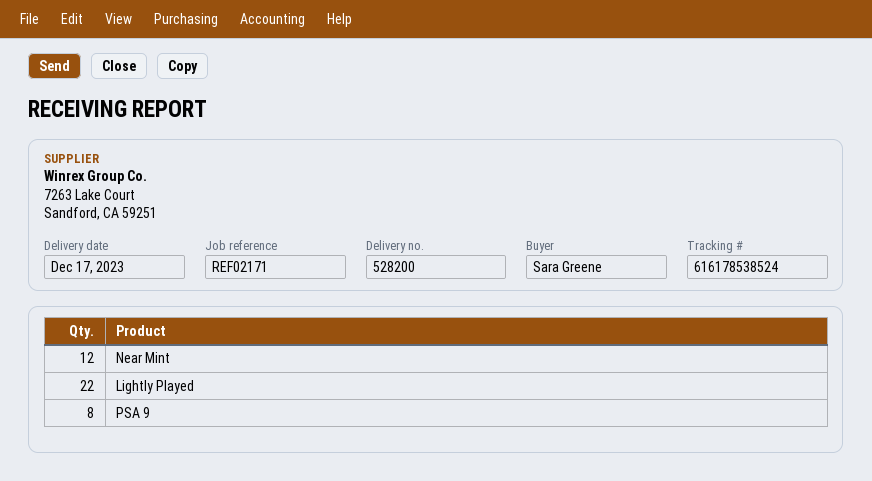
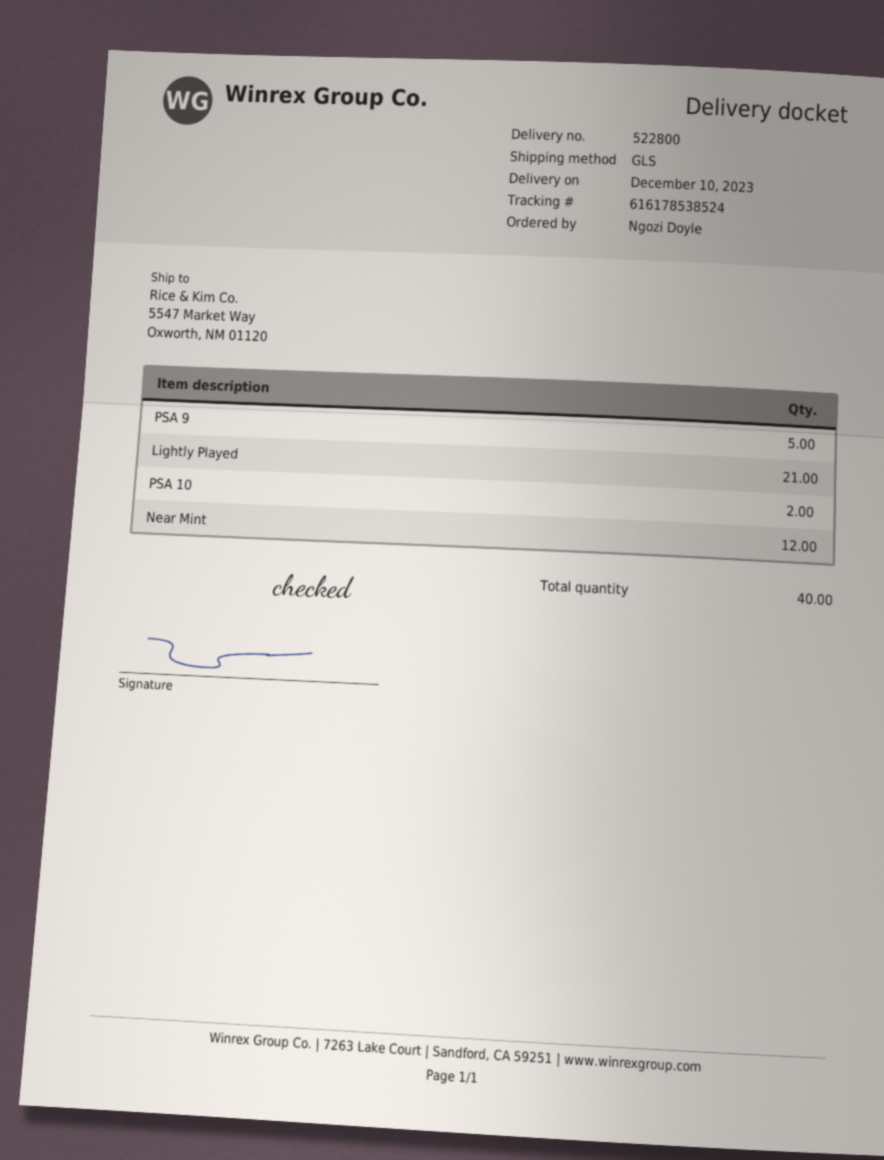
delivery note number: 528200 -> 522800
delivery date: 2023-12-17 -> 2023-12-10
ordered by: Sara Greene -> Ngozi Doyle
Lightly Played: 22 -> 21
PSA 9: 8 -> 5
PSA 10: none -> 2

